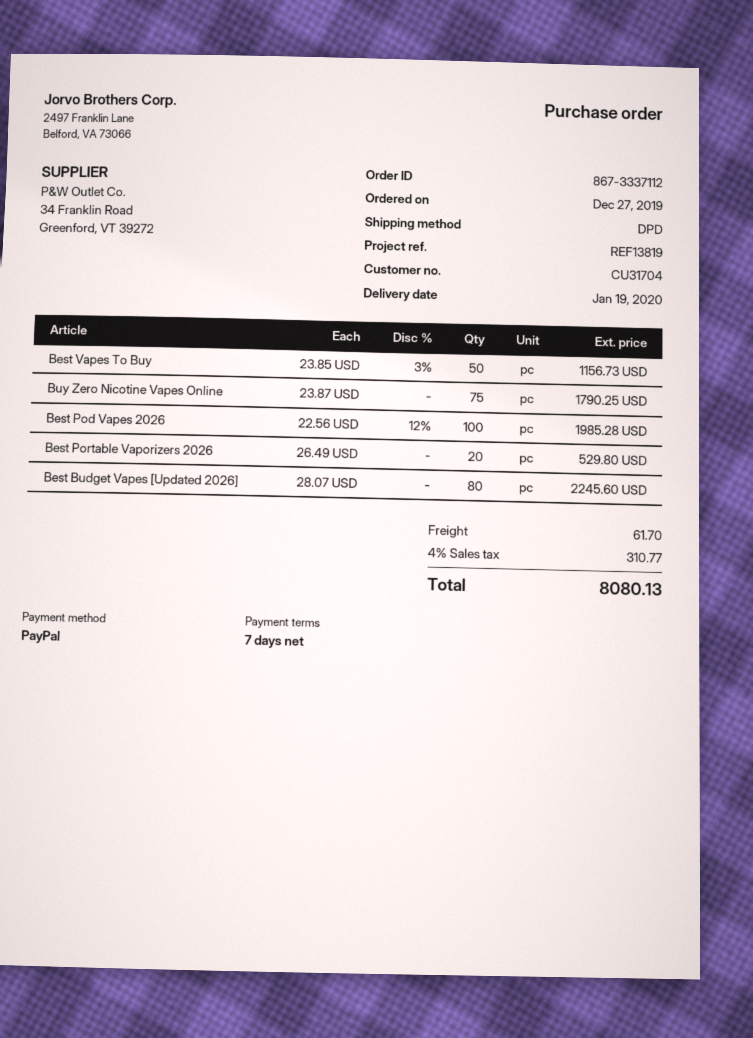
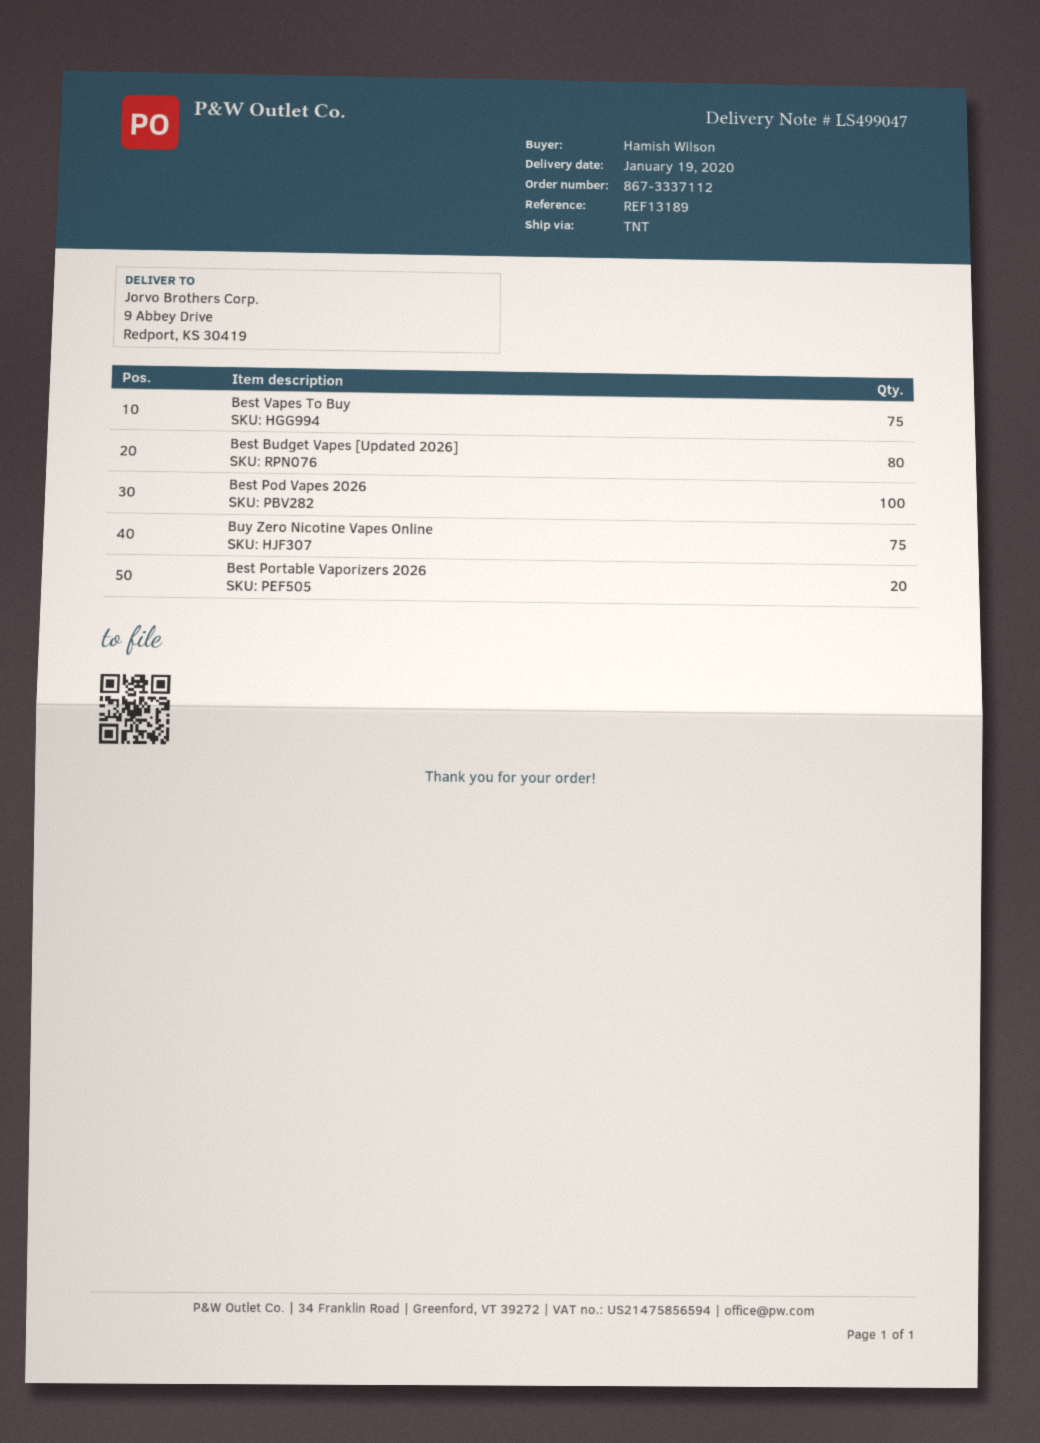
reference: REF13819 -> REF13189
shipping method: DPD -> TNT
Best Vapes To Buy: 50 -> 75

